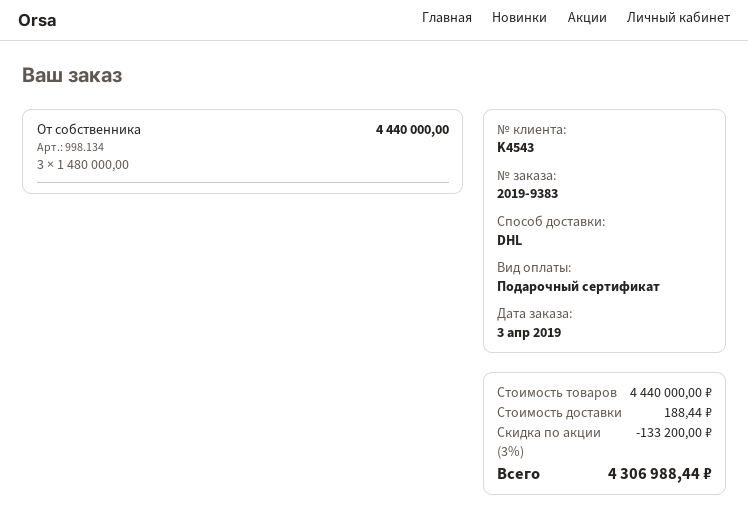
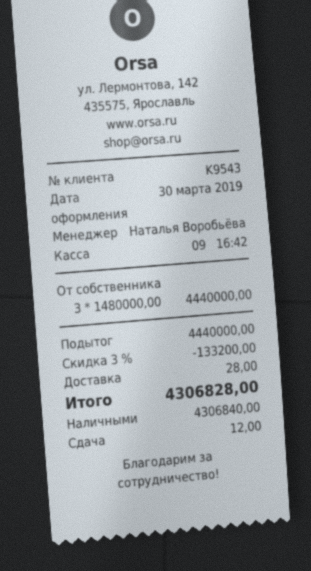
order date: 2019-04-03 -> 2019-03-30
customer number: K4543 -> K9543
payment method: gift card -> cash
shipping: 188.44 -> 28.00
total: 4306988.44 -> 4306828.00

